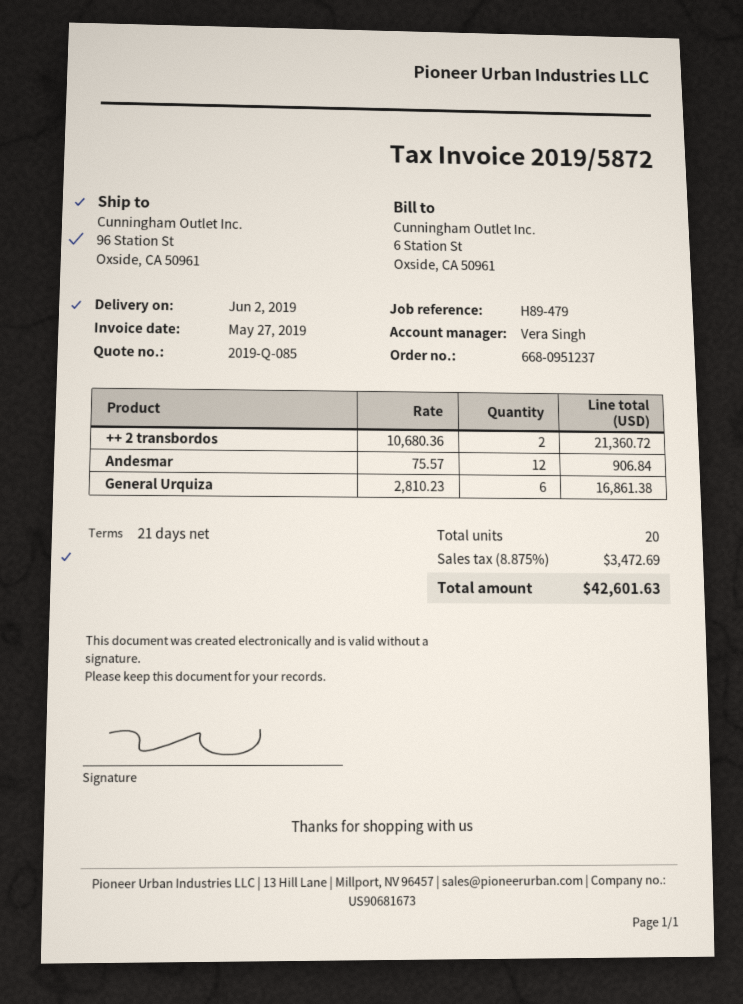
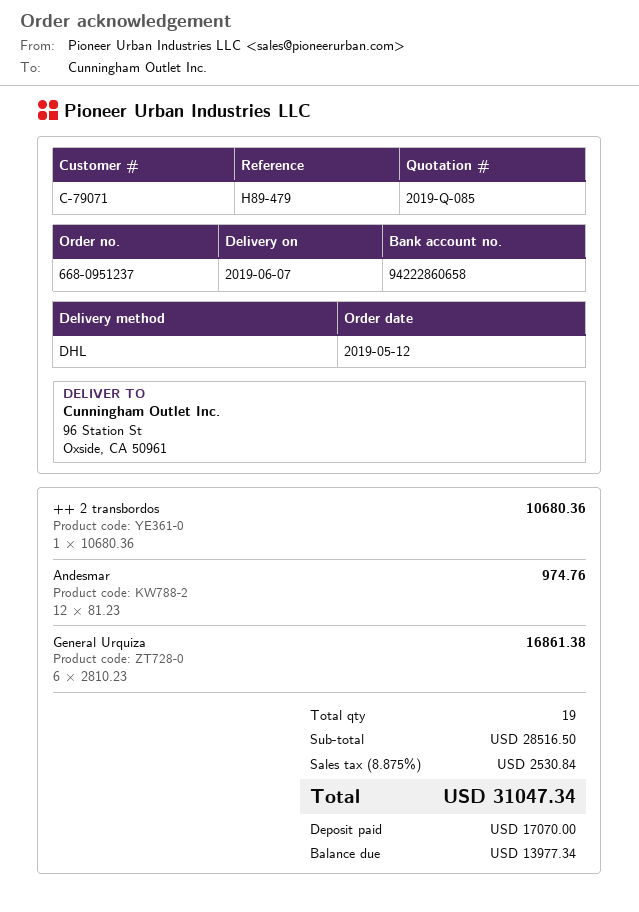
delivery date: 2019-06-02 -> 2019-06-07
++ 2 transbordos: 2 x 10680.36 = 21360.72 -> 1 x 10680.36 = 10680.36
Andesmar: 12 x 75.57 = 906.84 -> 12 x 81.23 = 974.76
total quantity: 20 -> 19
tax: 8.875% = 3472.69 -> 8.875% = 2530.84
total: 42601.63 -> 31047.34

